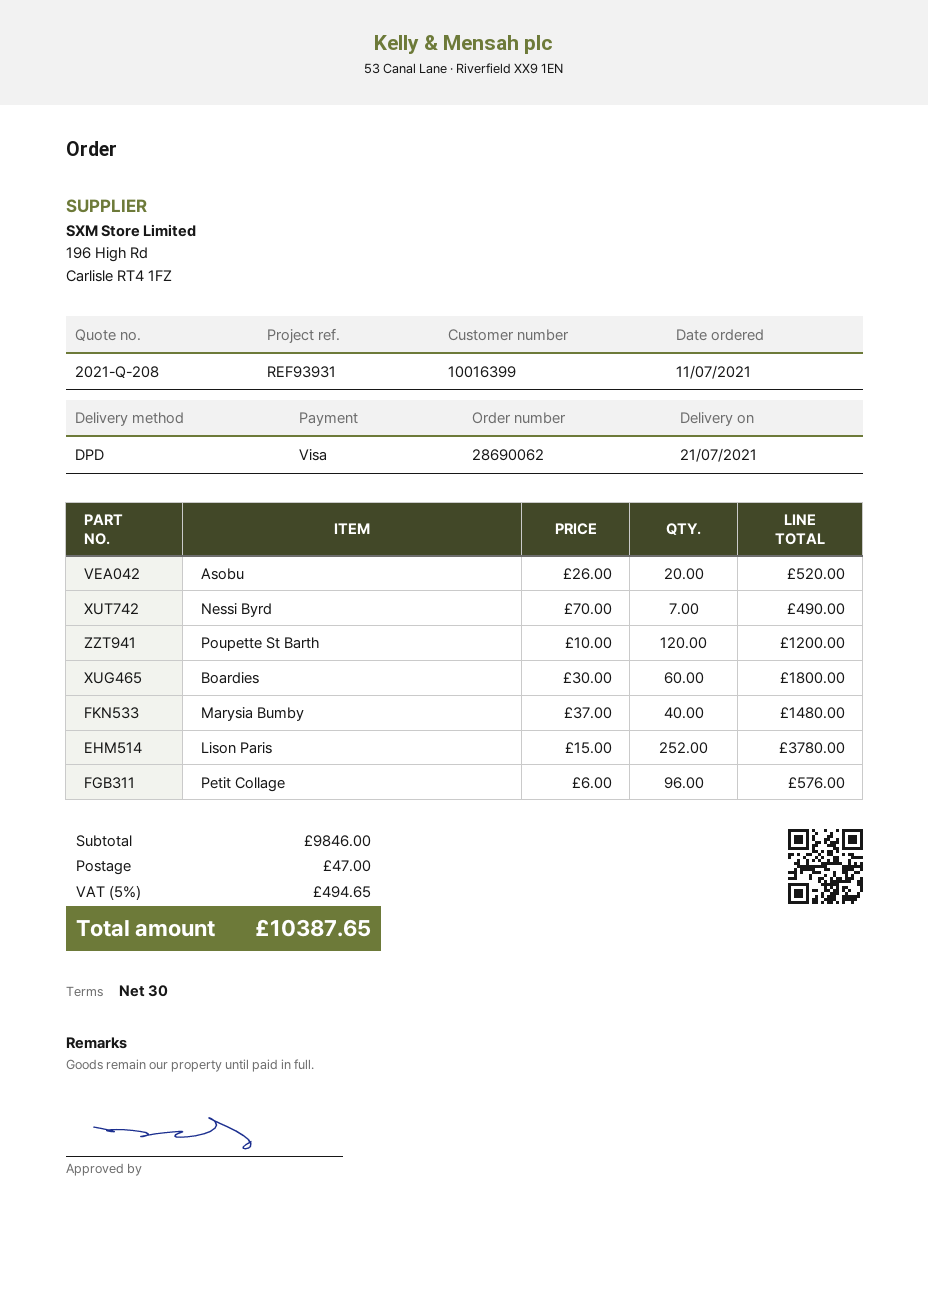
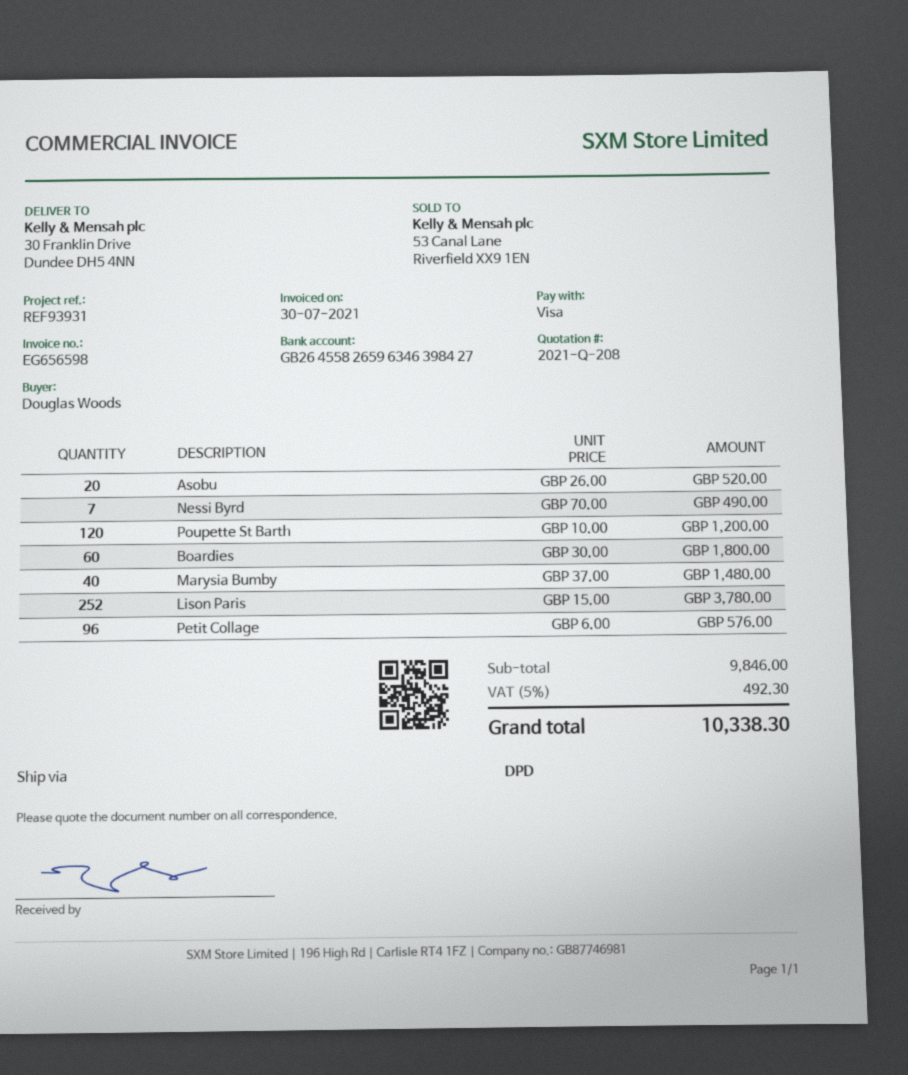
shipping: 47.00 -> none
tax: 5% = 494.65 -> 5% = 492.30
total: 10387.65 -> 10338.30

